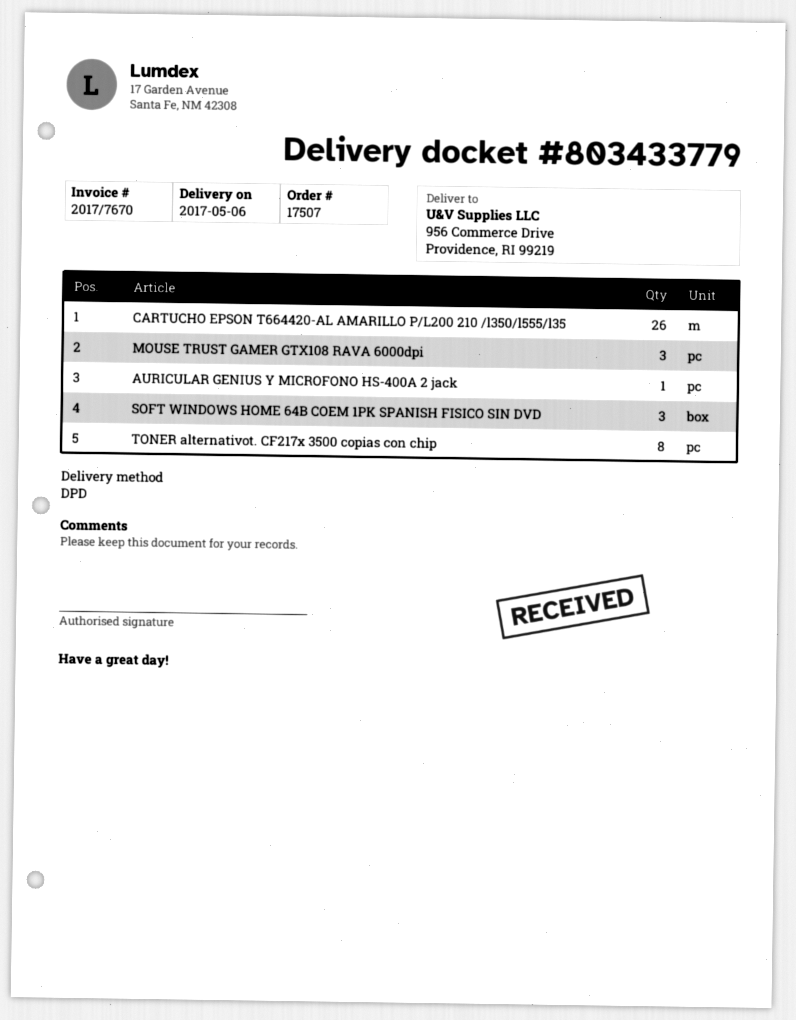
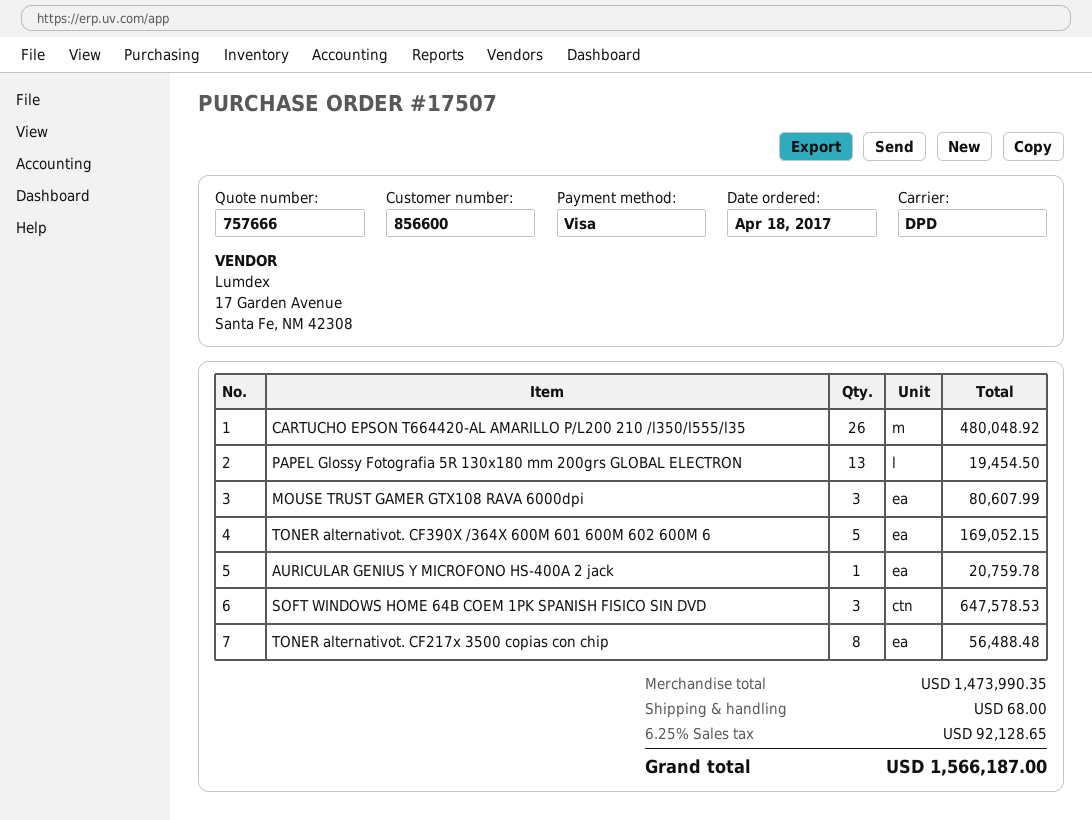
PAPEL Glossy Fotografia 5R 130x180 mm 200grs GLOBAL ELECTRON: none -> 13
TONER alternativot. CF390X /364X 600M 601 600M 602 600M 6: none -> 5

